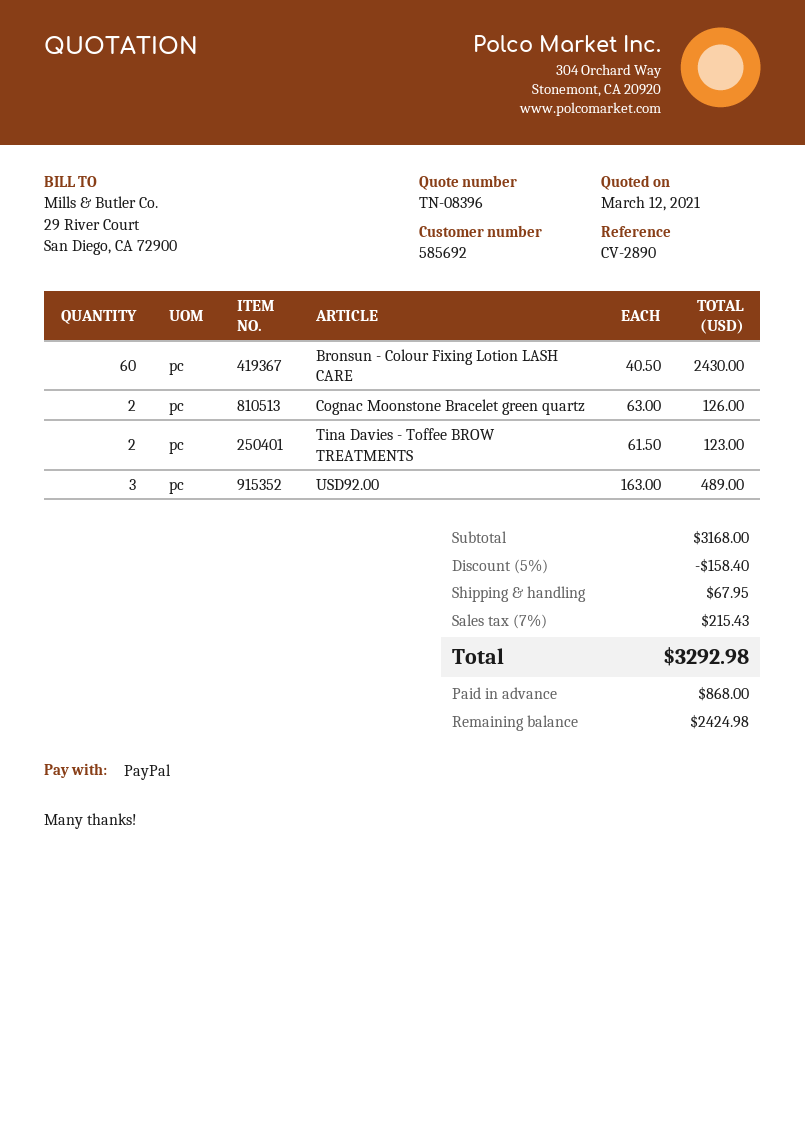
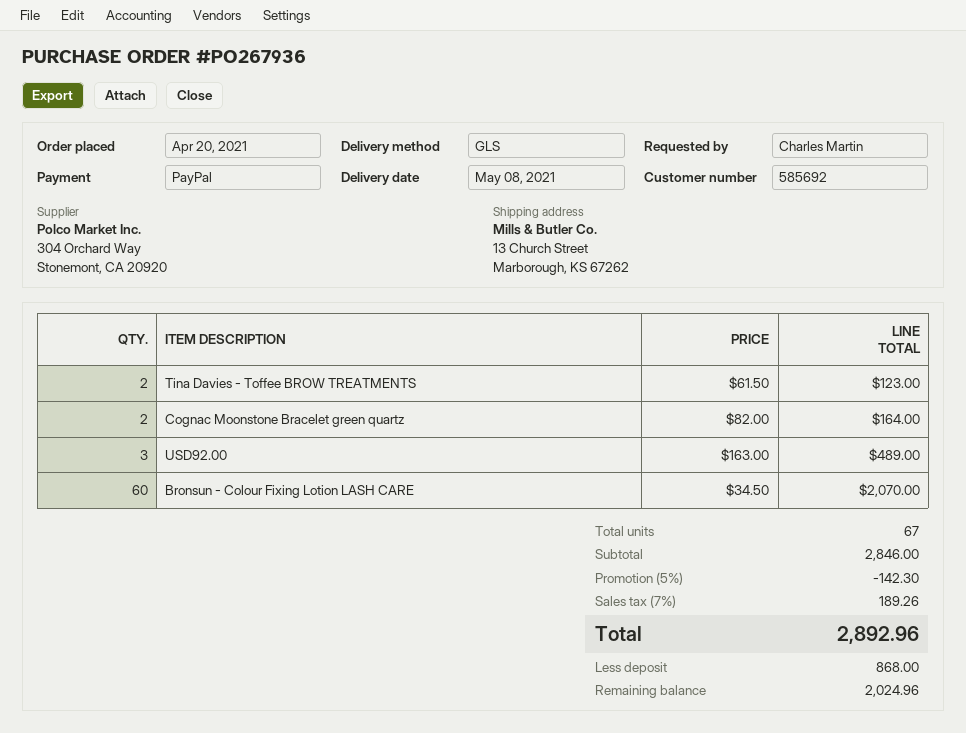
Bronsun - Colour Fixing Lotion LASH CARE: 60 x 40.50 = 2430.00 -> 60 x 34.50 = 2070.00
Cognac Moonstone Bracelet green quartz: 2 x 63.00 = 126.00 -> 2 x 82.00 = 164.00
subtotal: 3168.00 -> 2846.00
discount: 5% = 158.40 -> 5% = 142.30
shipping: 67.95 -> none
tax: 7% = 215.43 -> 7% = 189.26
total: 3292.98 -> 2892.96
balance: 2424.98 -> 2024.96

